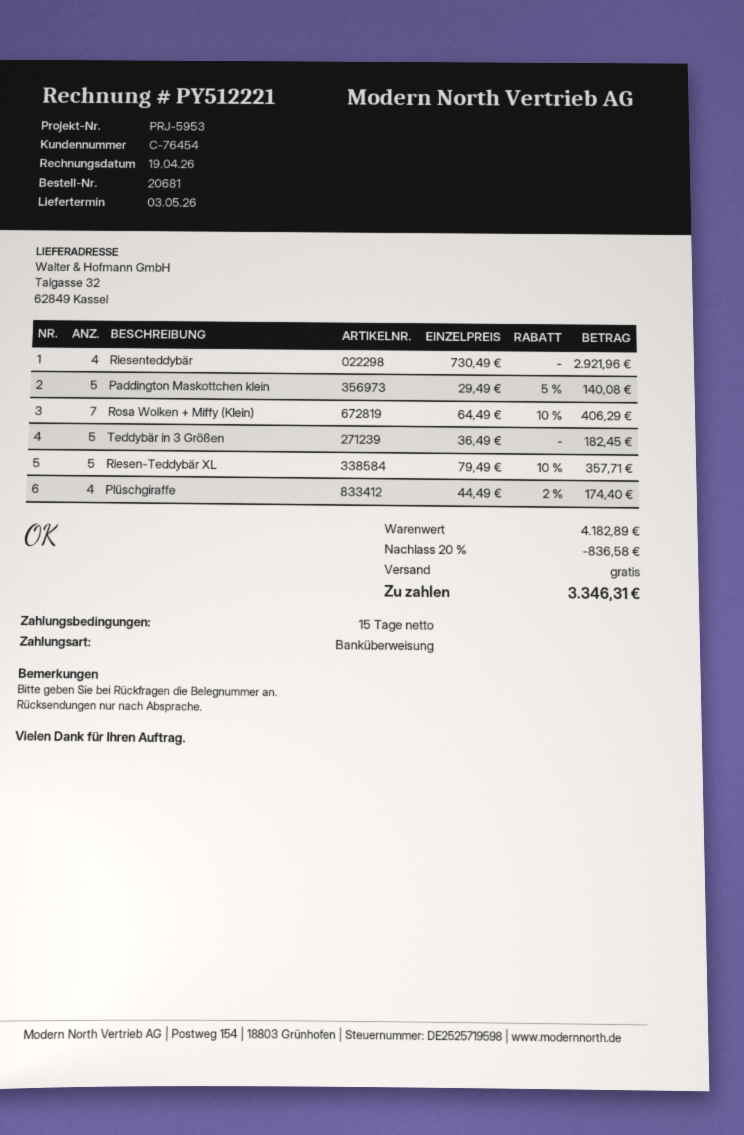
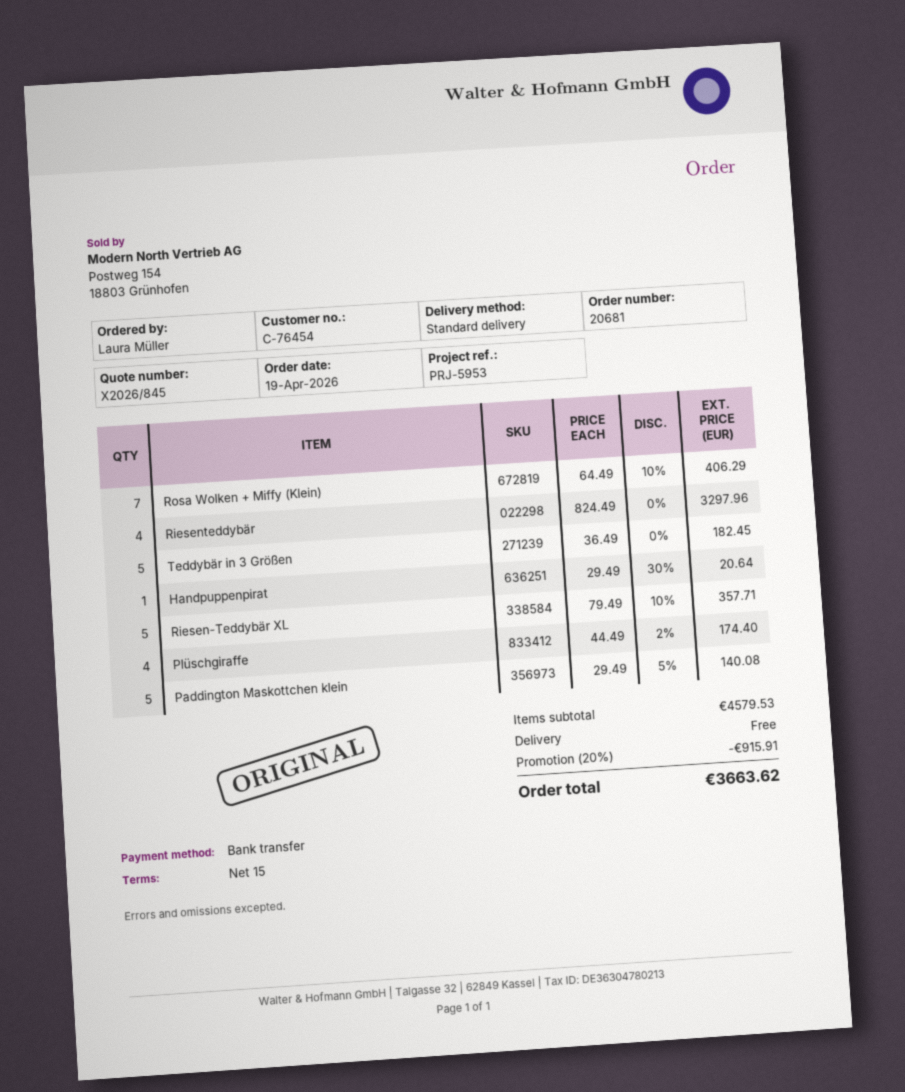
Riesenteddybär: 4 x 730.49 = 2921.96 -> 4 x 824.49 = 3297.96
Handpuppenpirat: none -> 1 x 29.49 - 30% = 20.64
subtotal: 4182.89 -> 4579.53
discount: 20% = 836.58 -> 20% = 915.91
total: 3346.31 -> 3663.62

